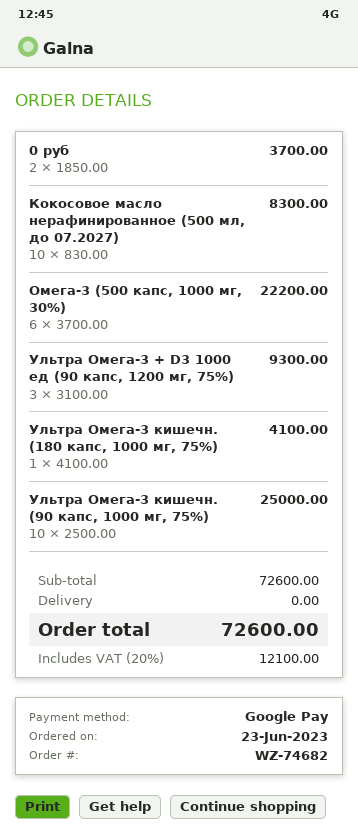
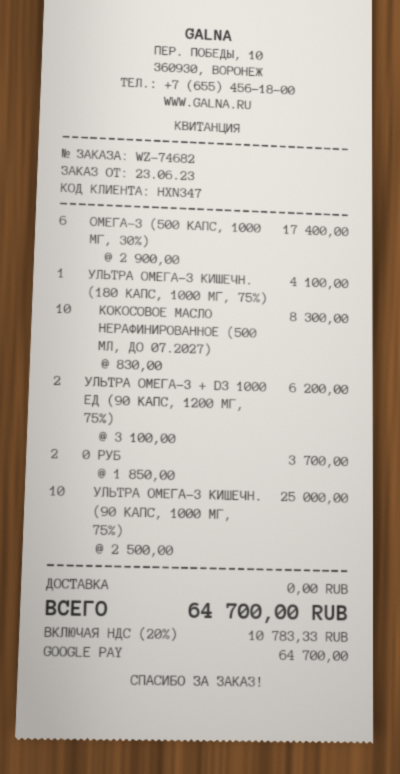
Омега-3 (500 капс, 1000 мг, 30%): 6 x 3700.00 = 22200.00 -> 6 x 2900.00 = 17400.00
Ультра Омега-3 + D3 1000 ед (90 капс, 1200 мг, 75%): 3 x 3100.00 = 9300.00 -> 2 x 3100.00 = 6200.00
tax: 20% = 12100.00 -> 20% = 10783.33
total: 72600.00 -> 64700.00

